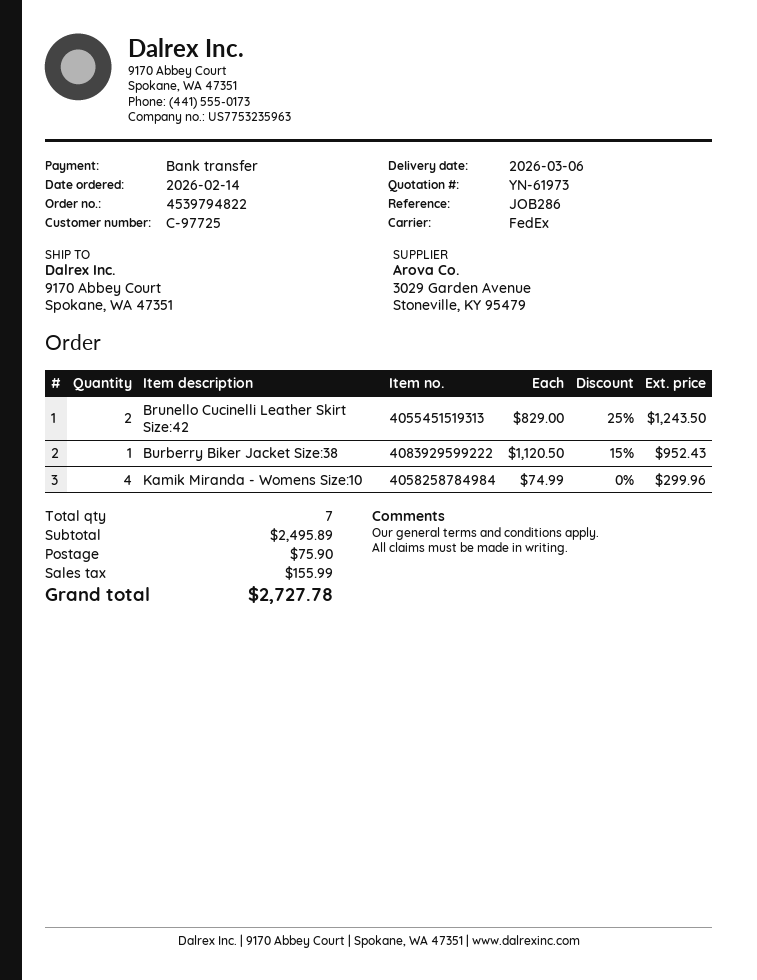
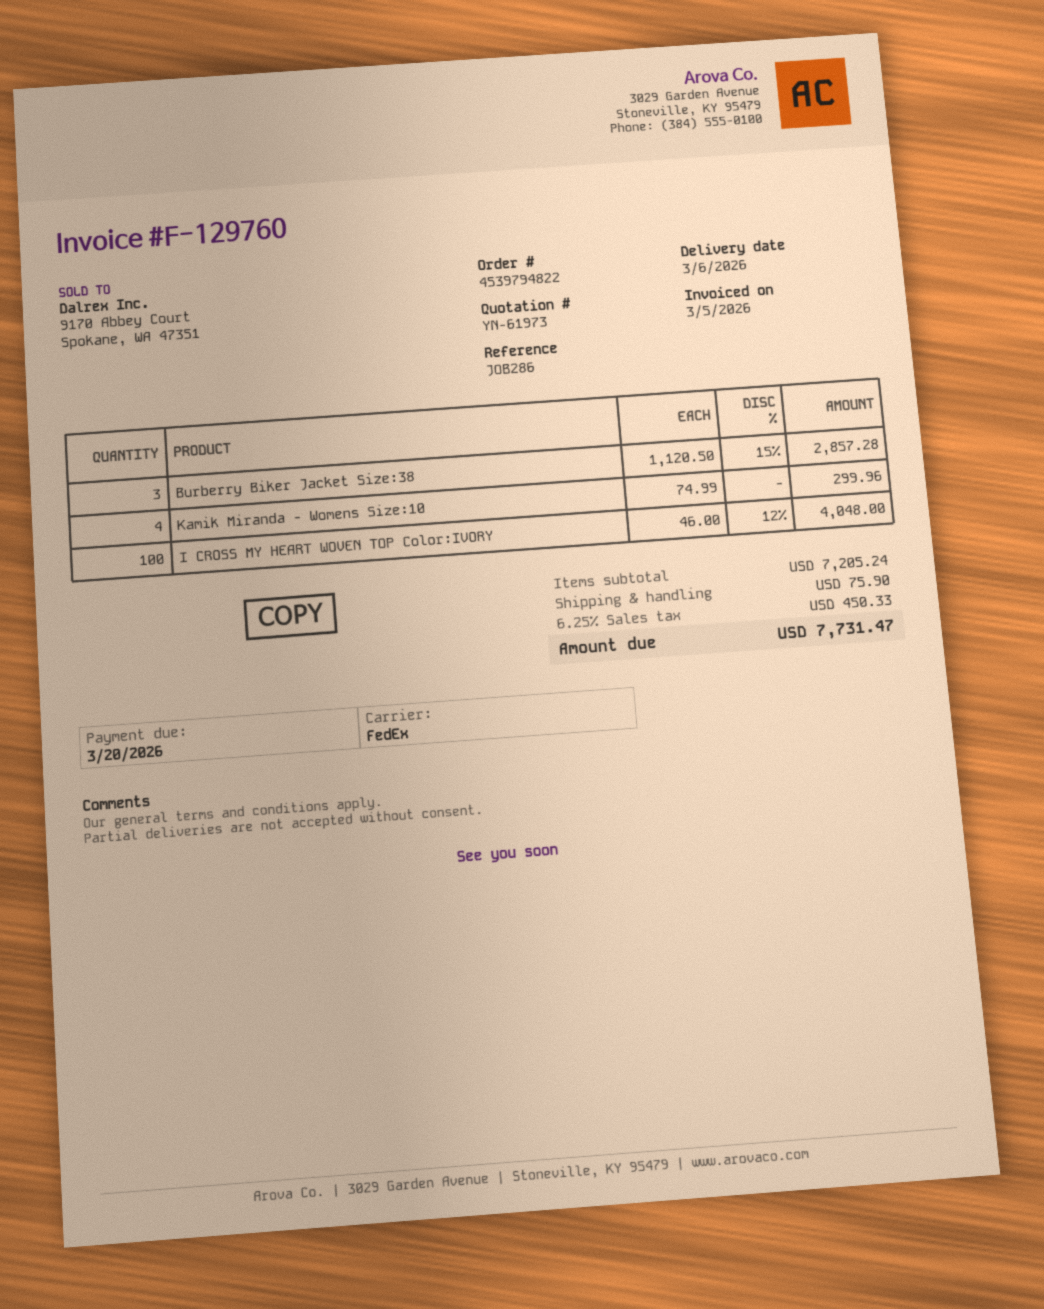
Brunello Cucinelli Leather Skirt Size:42: 2 x 829.00 - 25% = 1243.50 -> none
Burberry Biker Jacket Size:38: 1 x 1120.50 - 15% = 952.43 -> 3 x 1120.50 - 15% = 2857.28
I CROSS MY HEART WOVEN TOP Color:IVORY: none -> 100 x 46.00 - 12% = 4048.00
subtotal: 2495.89 -> 7205.24
tax: 155.99 -> 450.33
total: 2727.78 -> 7731.47

